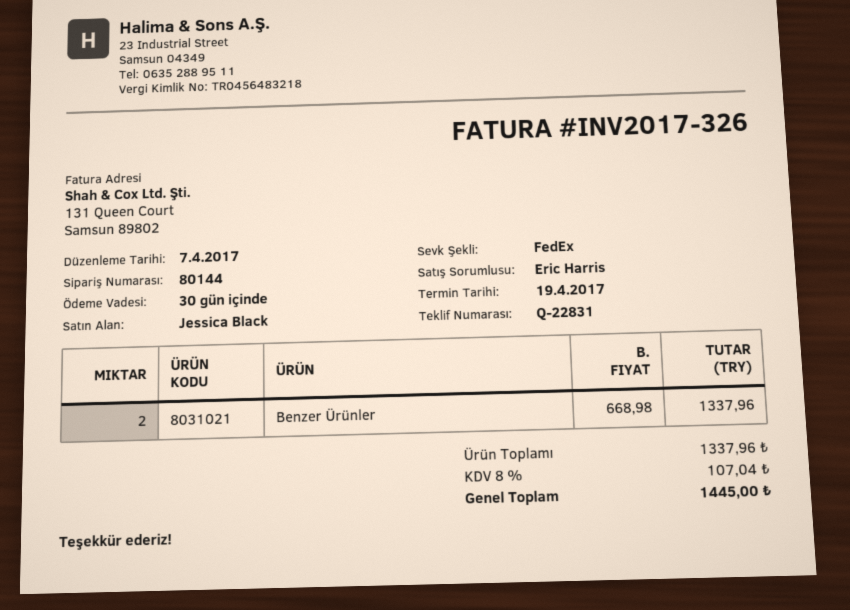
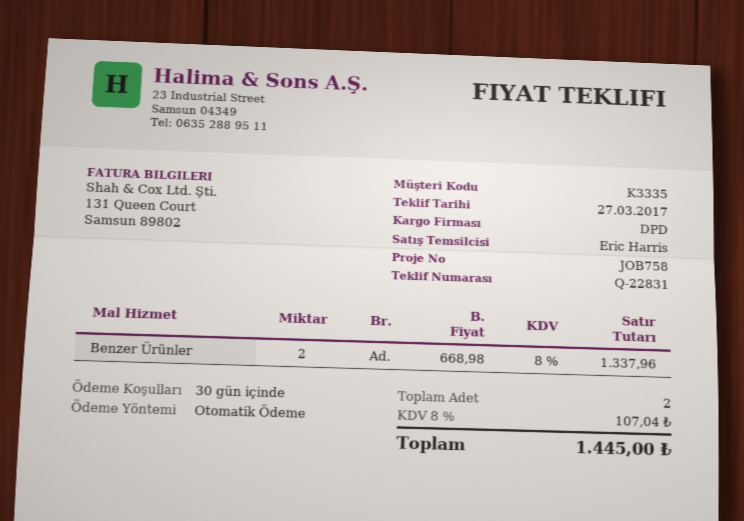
shipping method: FedEx -> DPD

